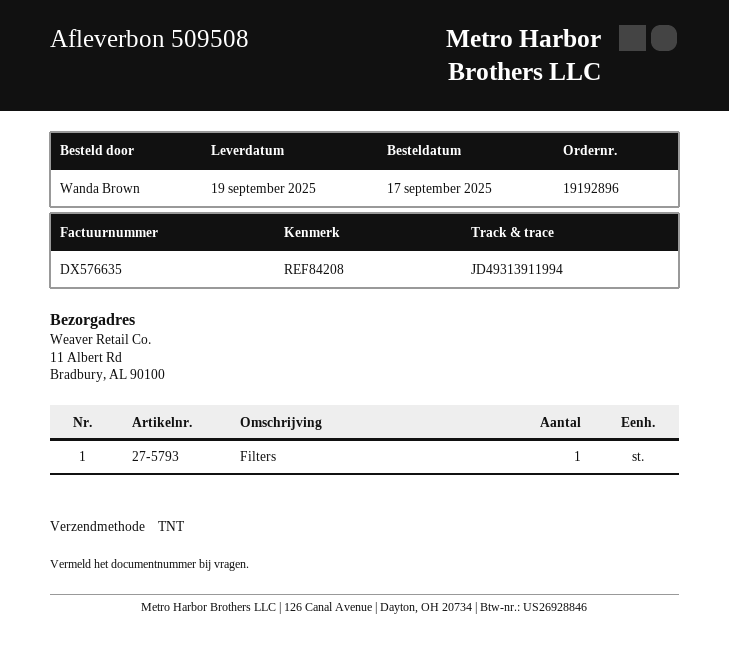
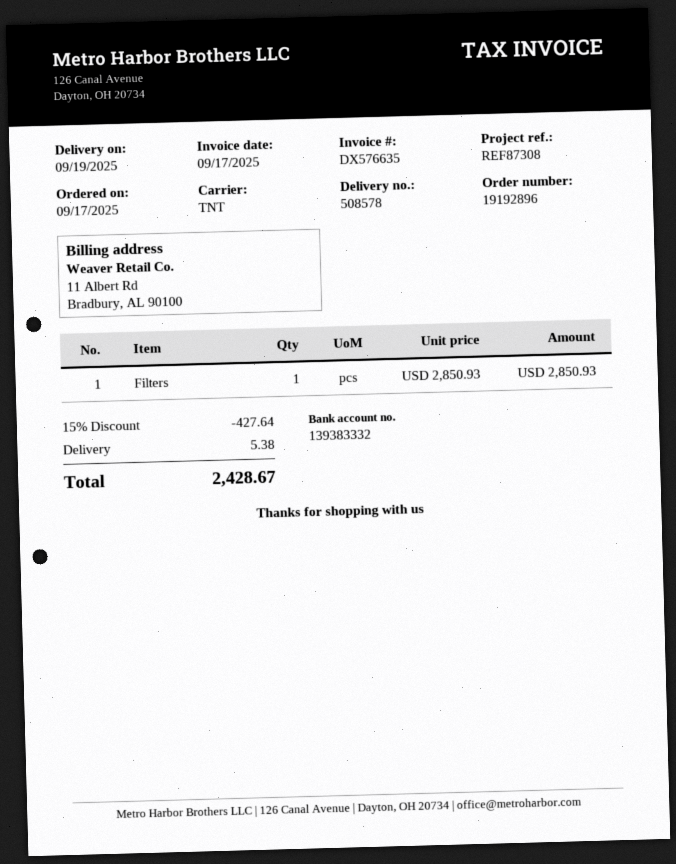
delivery note number: 509508 -> 508578
reference: REF84208 -> REF87308

